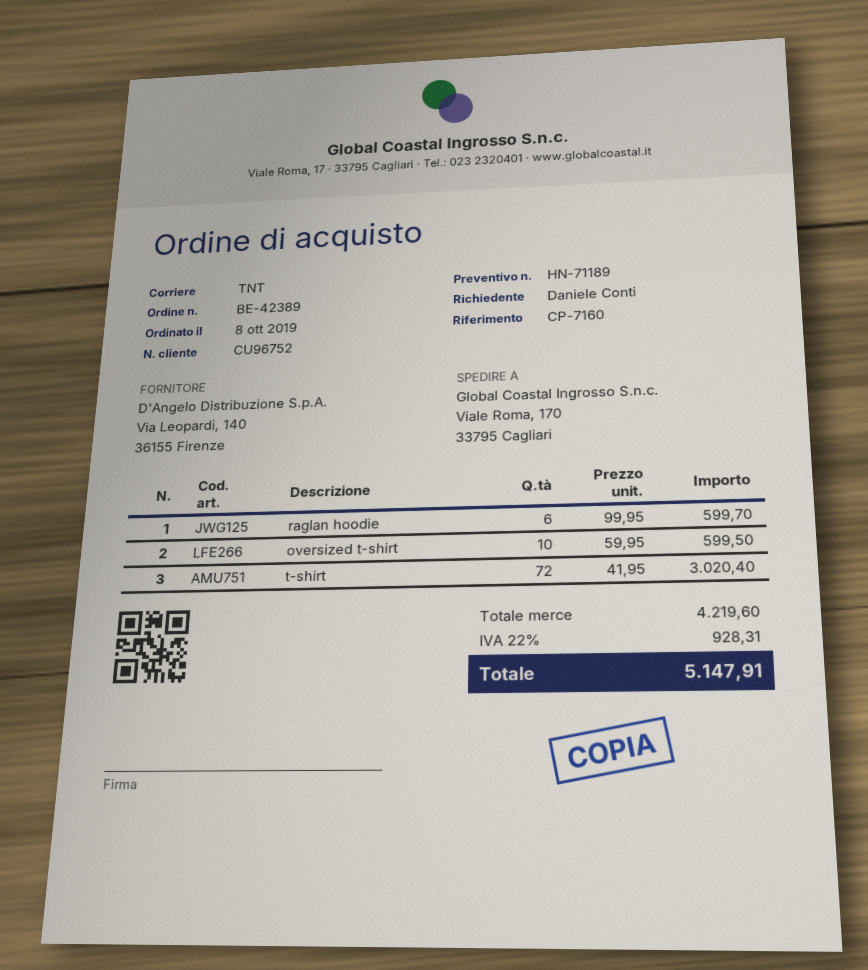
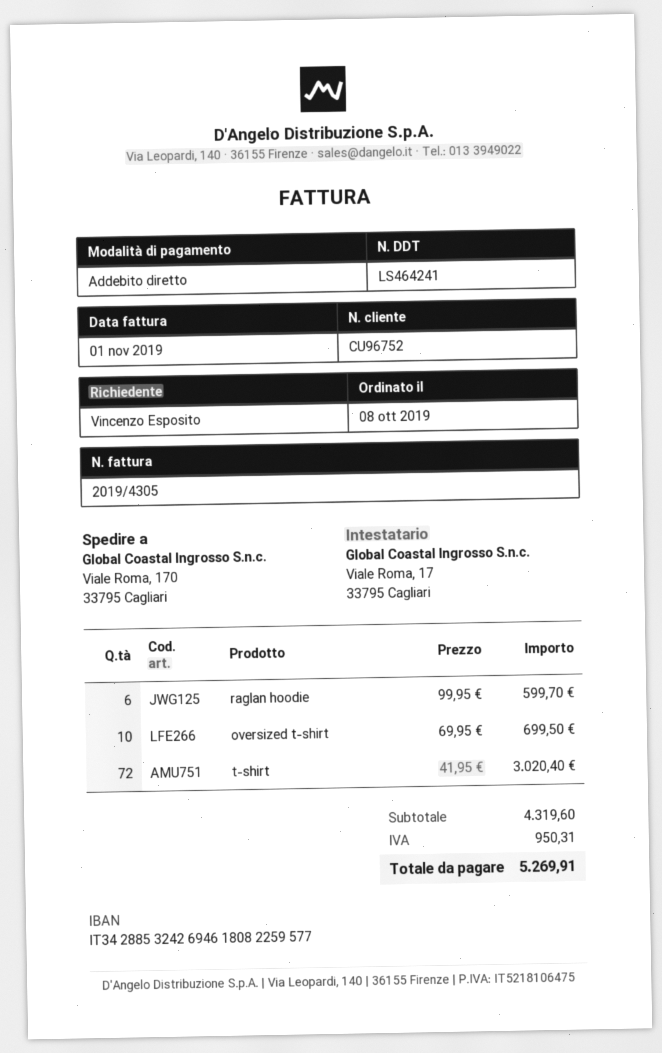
ordered by: Daniele Conti -> Vincenzo Esposito
oversized t-shirt: 10 x 59.95 = 599.50 -> 10 x 69.95 = 699.50
subtotal: 4219.60 -> 4319.60
tax: 928.31 -> 950.31
total: 5147.91 -> 5269.91

